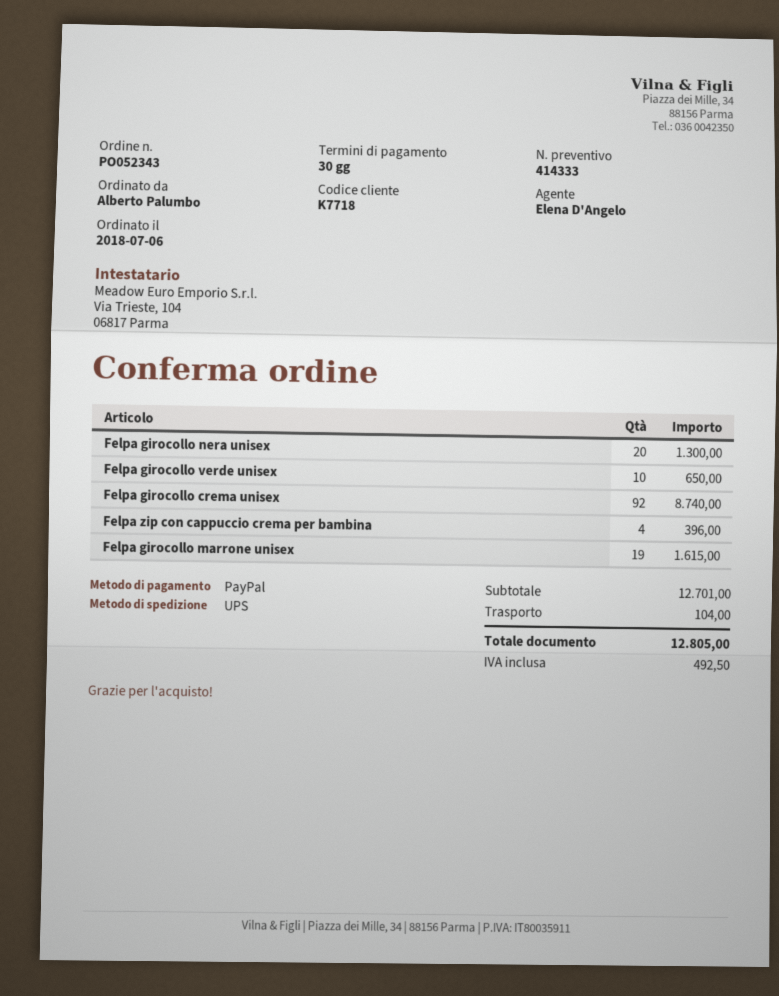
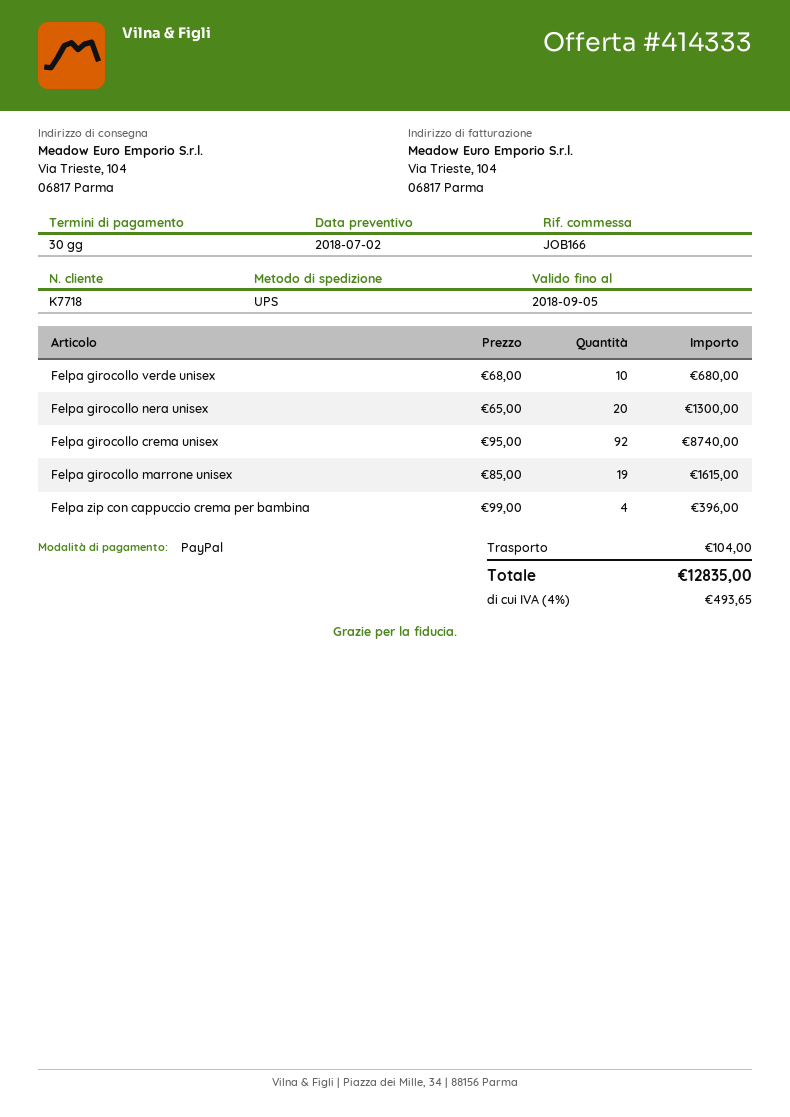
Felpa girocollo verde unisex: 10 for 650.00 -> 10 for 680.00
tax: 492.50 -> 493.65
total: 12805.00 -> 12835.00

